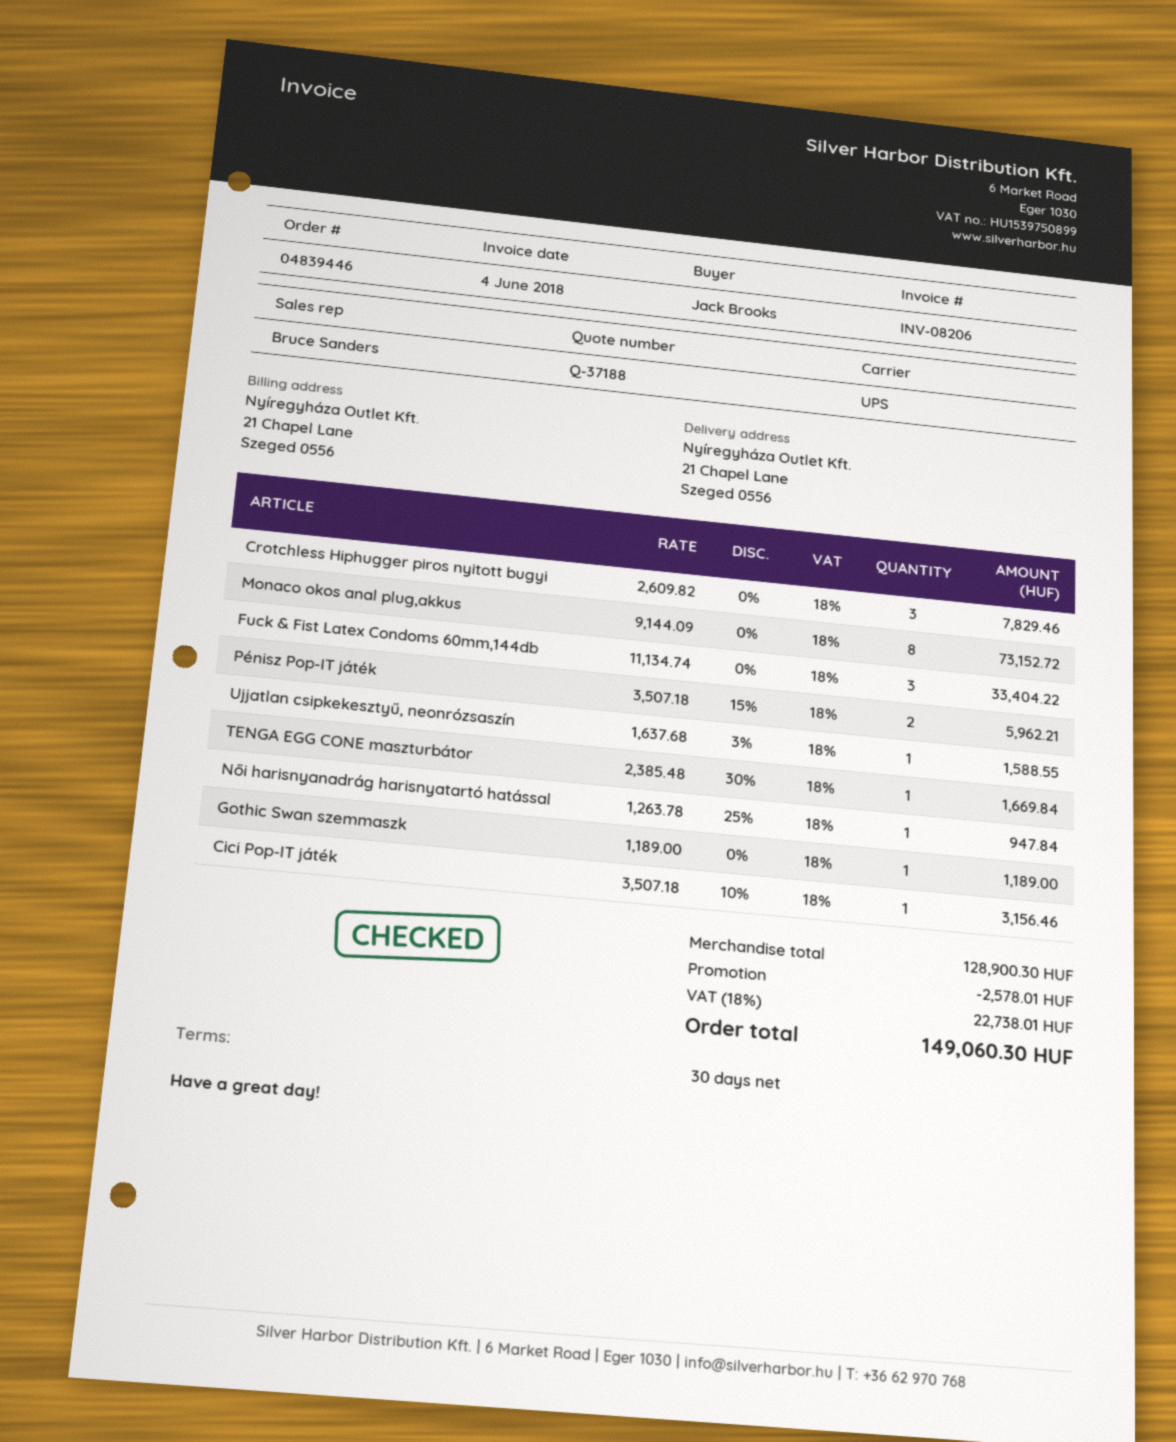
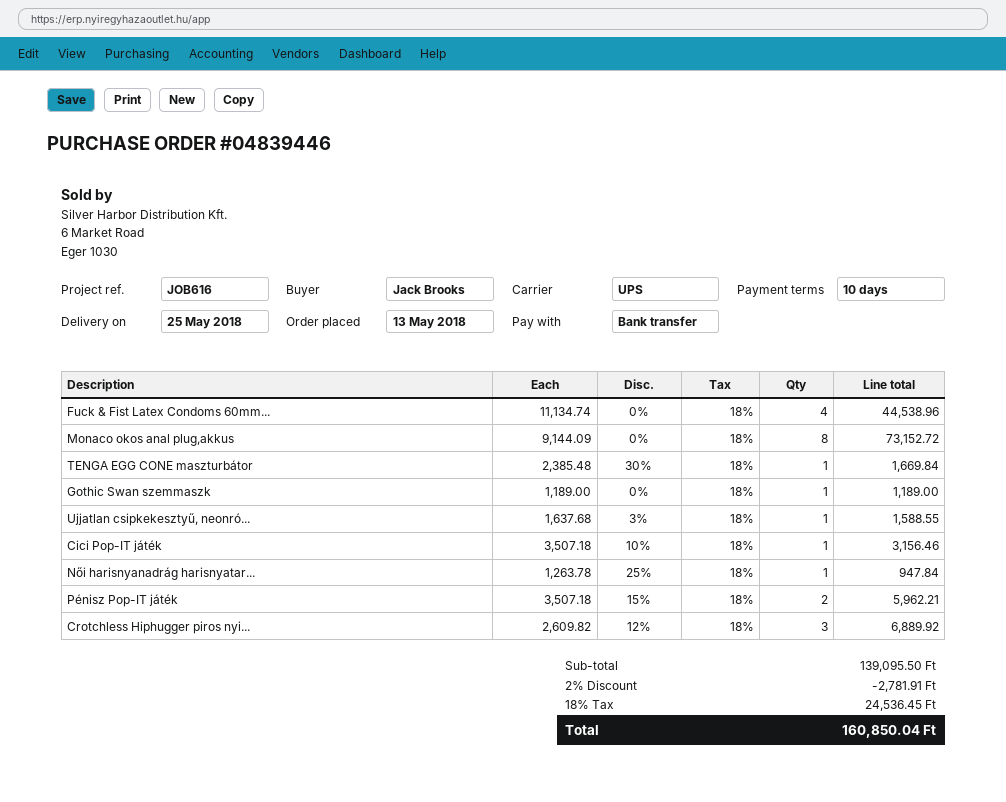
payment terms: 30 days -> 10 days
Crotchless Hiphugger piros nyitott bugyi: 3 x 2609.82 = 7829.46 -> 3 x 2609.82 - 12% = 6889.92
Fuck & Fist Latex Condoms 60mm,144db: 3 x 11134.74 = 33404.22 -> 4 x 11134.74 = 44538.96
subtotal: 128900.30 -> 139095.50
discount: 2578.01 -> 2781.91
tax: 18% = 22738.01 -> 18% = 24536.45
total: 149060.30 -> 160850.04

